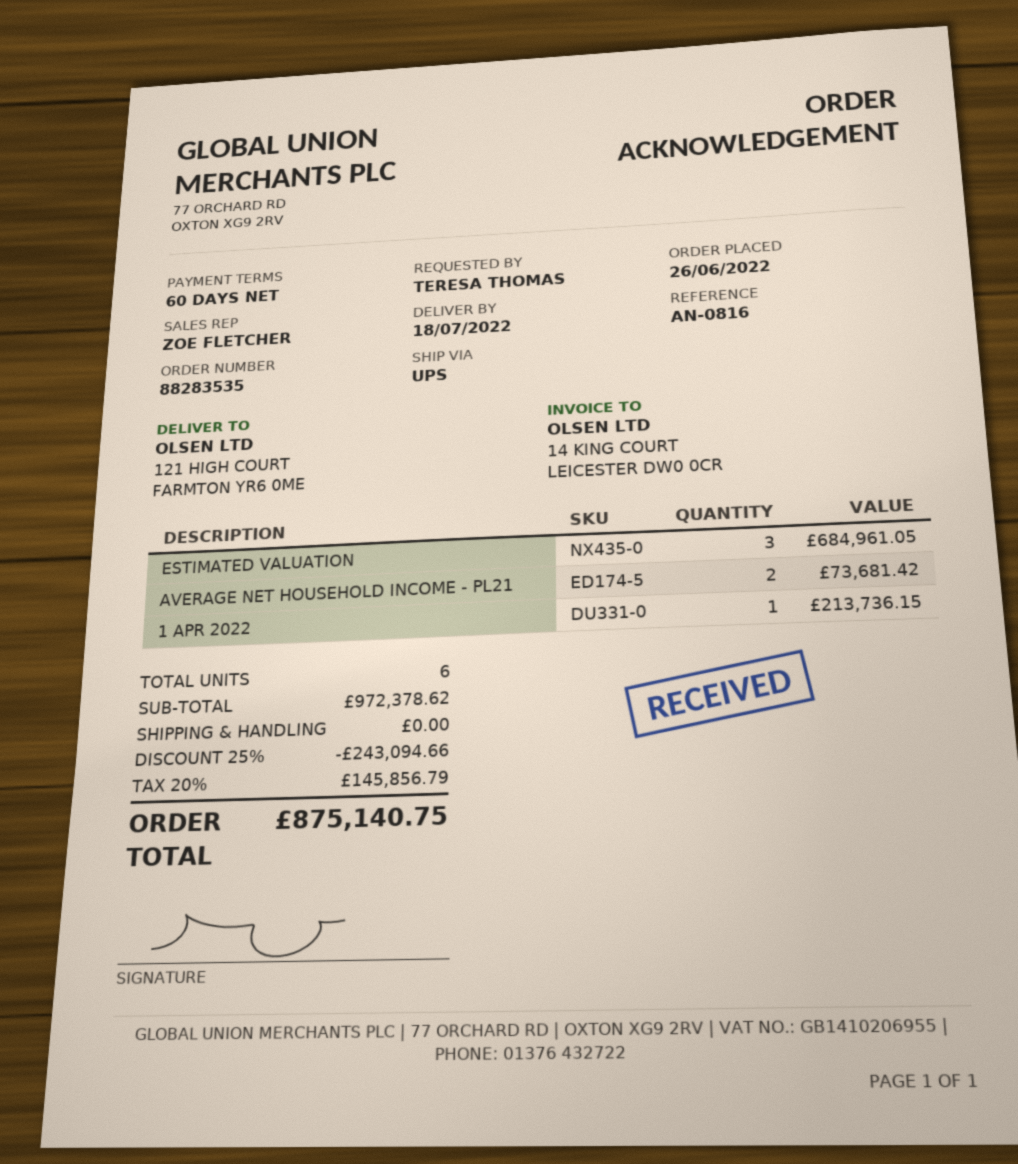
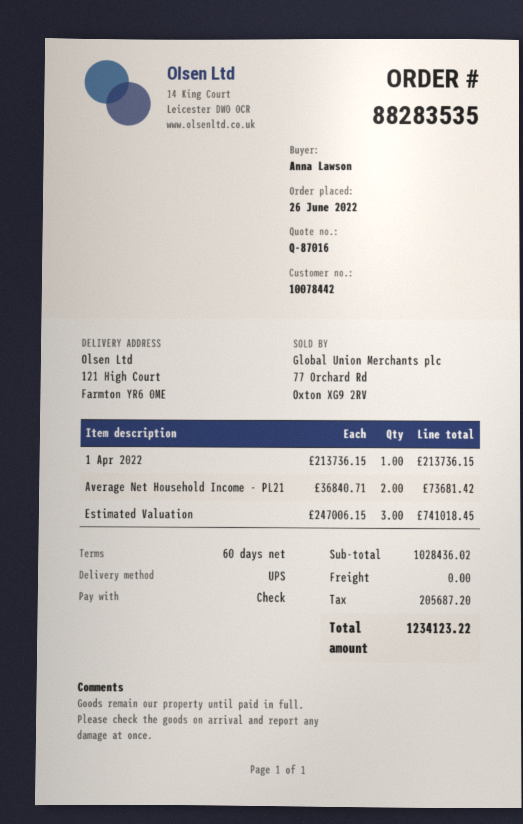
ordered by: TERESA THOMAS -> Anna Lawson
ESTIMATED VALUATION: 3 for 684961.05 -> 3 for 741018.45
subtotal: 972378.62 -> 1028436.02
discount: 25% = 243094.66 -> none
tax: 145856.79 -> 205687.20
total: 875140.75 -> 1234123.22

